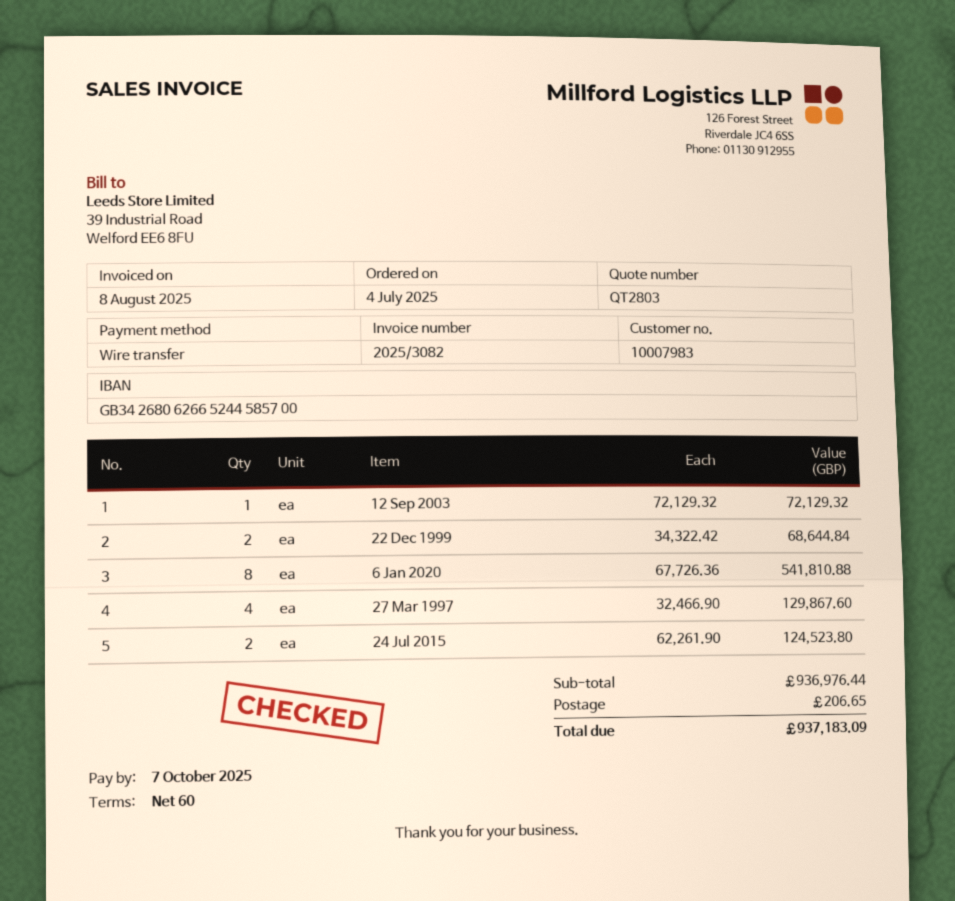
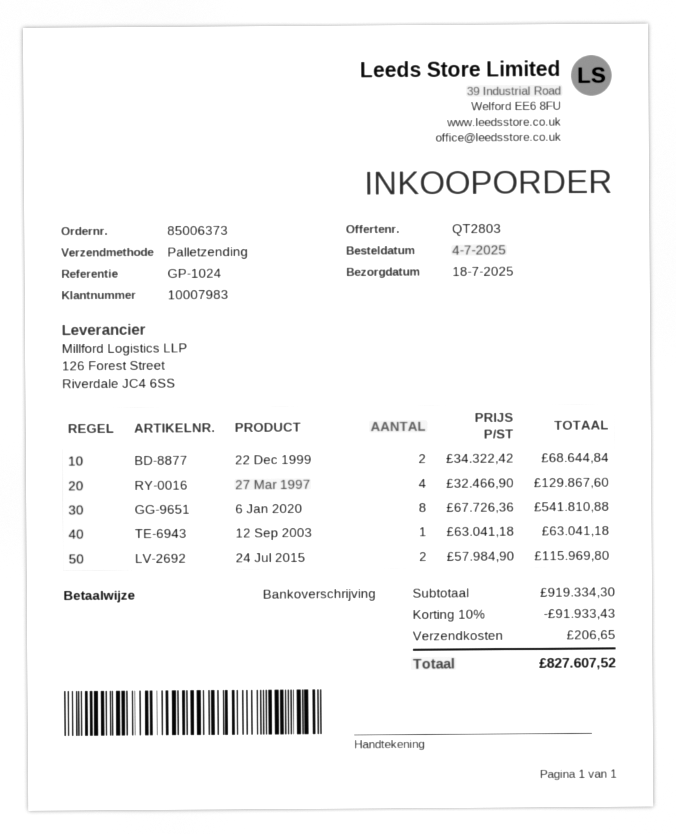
12 Sep 2003: 1 x 72129.32 = 72129.32 -> 1 x 63041.18 = 63041.18
24 Jul 2015: 2 x 62261.90 = 124523.80 -> 2 x 57984.90 = 115969.80
subtotal: 936976.44 -> 919334.30
discount: none -> 10% = 91933.43
total: 937183.09 -> 827607.52

